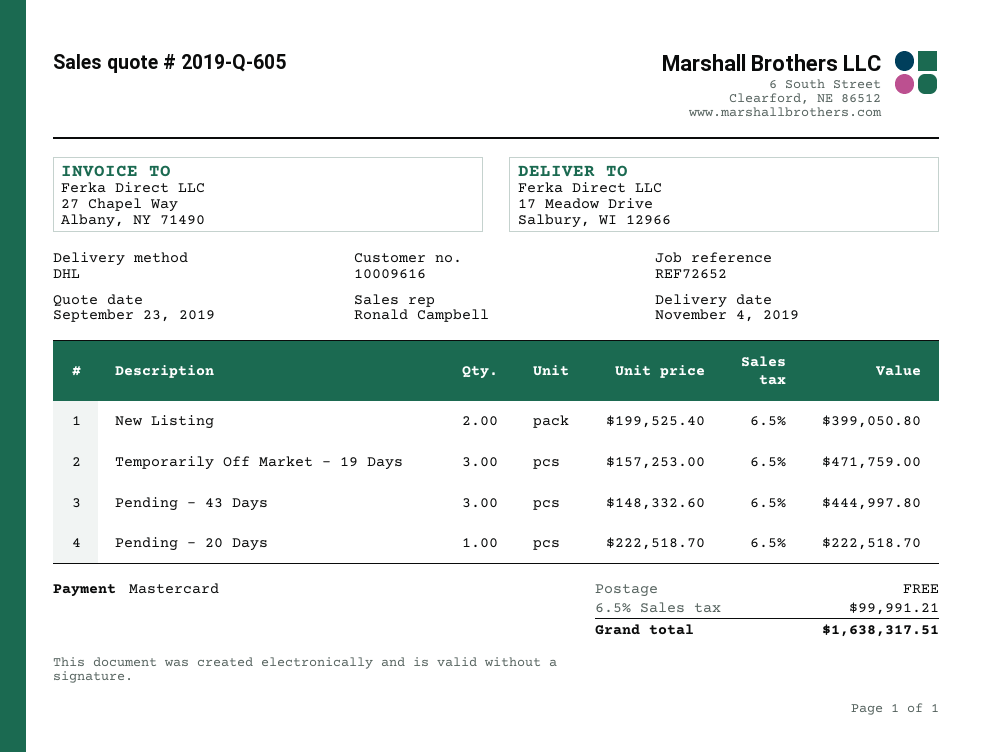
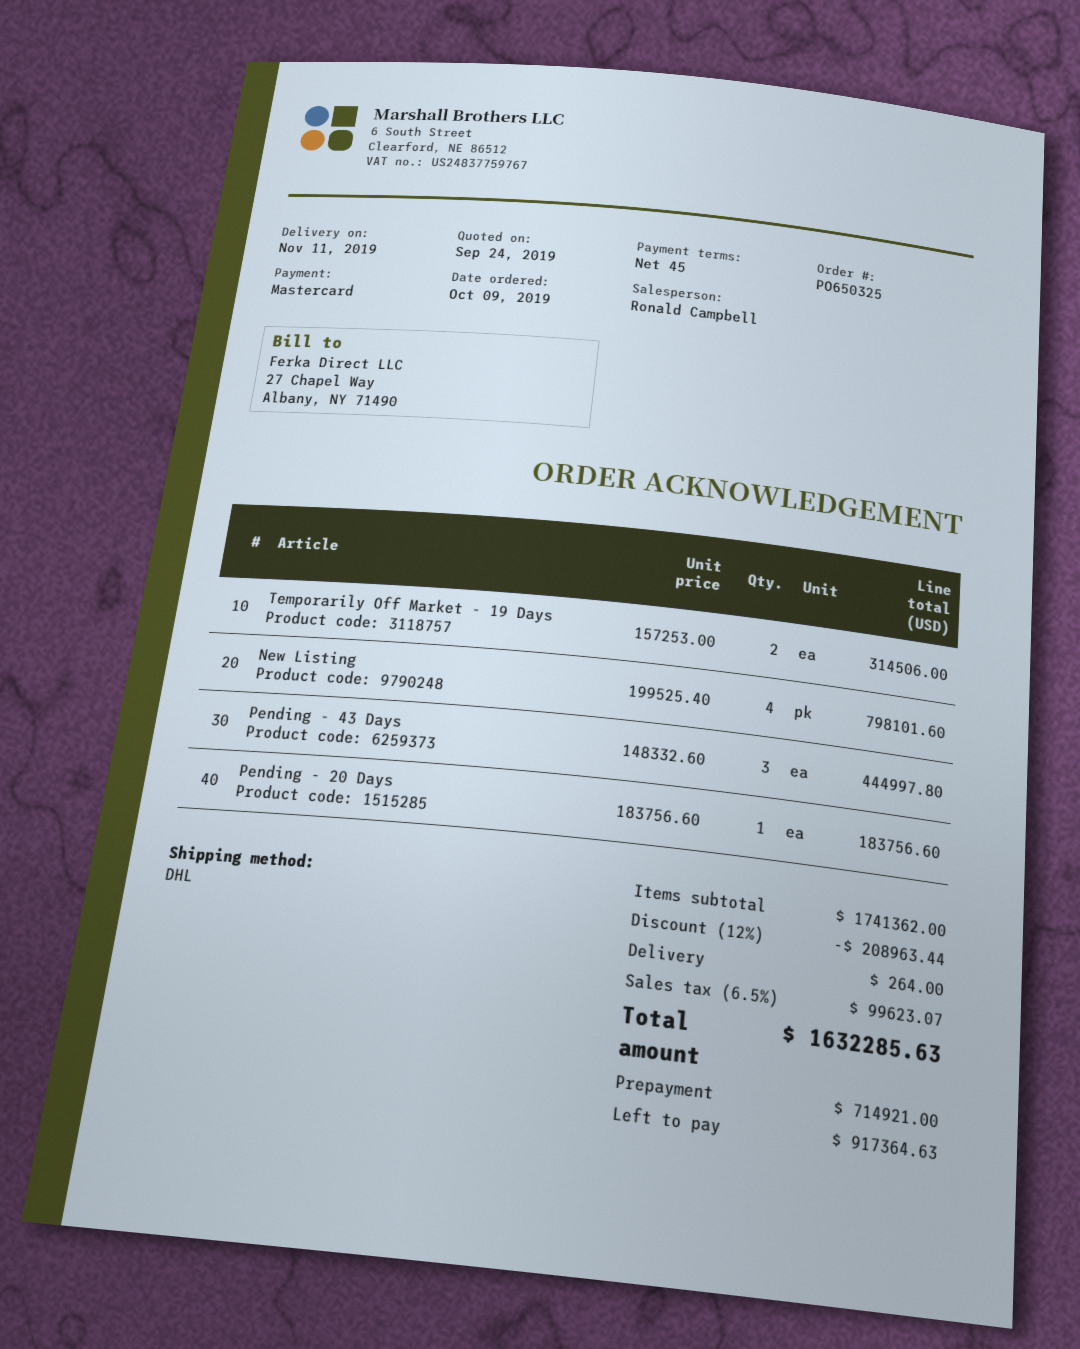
quote date: 2019-09-23 -> 2019-09-24
delivery date: 2019-11-04 -> 2019-11-11
New Listing: 2 x 199525.40 = 399050.80 -> 4 x 199525.40 = 798101.60
Temporarily Off Market - 19 Days: 3 x 157253.00 = 471759.00 -> 2 x 157253.00 = 314506.00
Pending - 20 Days: 1 x 222518.70 = 222518.70 -> 1 x 183756.60 = 183756.60
discount: none -> 12% = 208963.44
shipping: 0.00 -> 264.00
tax: 6.5% = 99991.21 -> 6.5% = 99623.07
total: 1638317.51 -> 1632285.63

